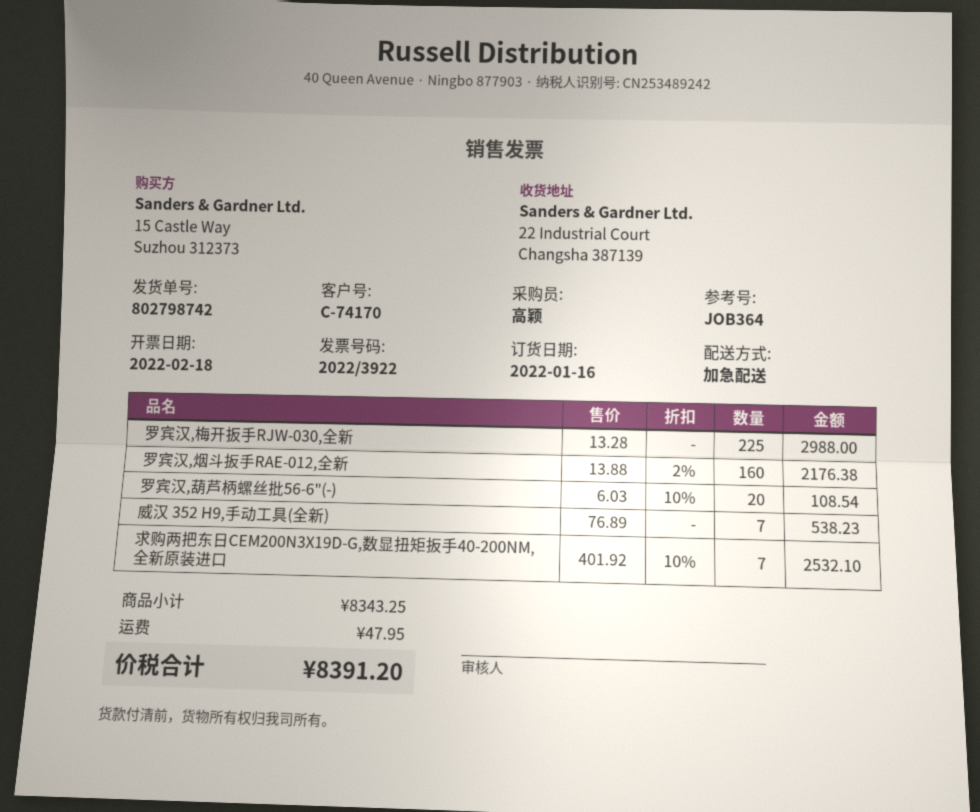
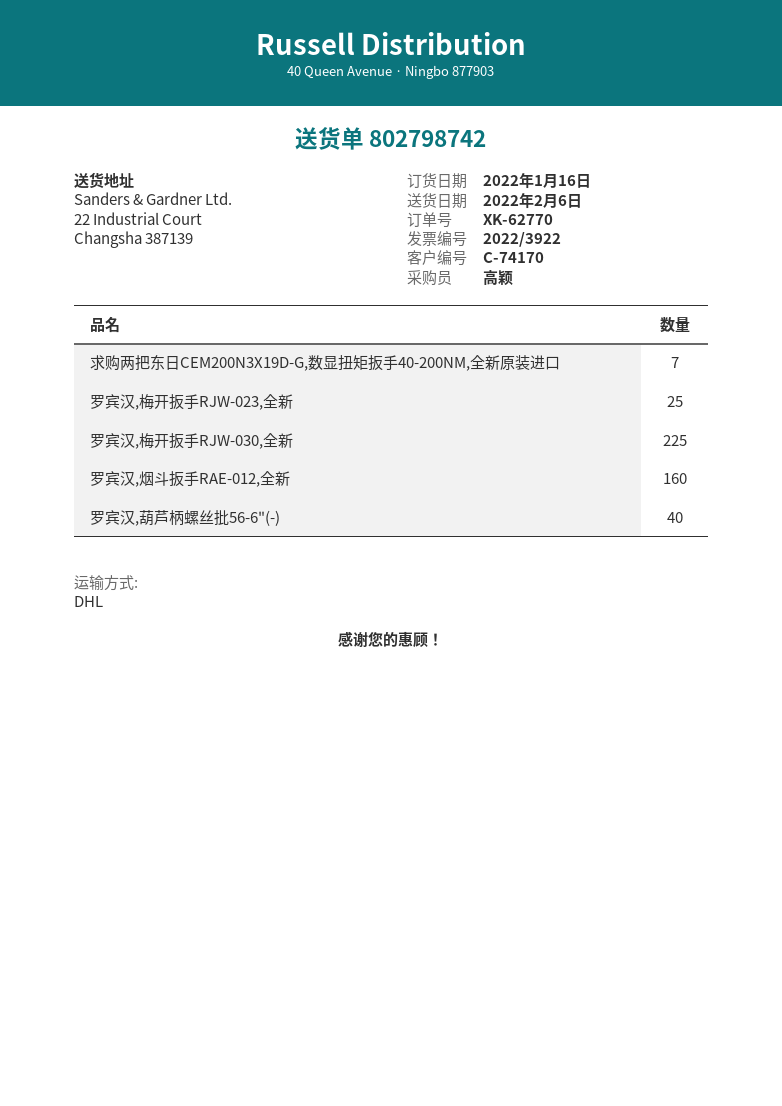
shipping method: express -> DHL
罗宾汉,葫芦柄螺丝批56-6"(-): 20 -> 40
威汉 352 H9,手动工具(全新): 7 -> none
罗宾汉,梅开扳手RJW-023,全新: none -> 25

